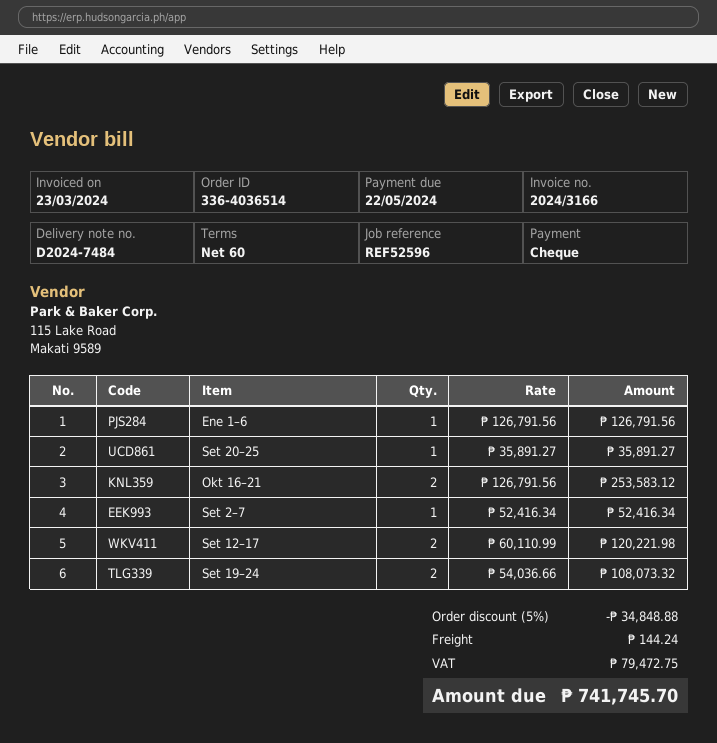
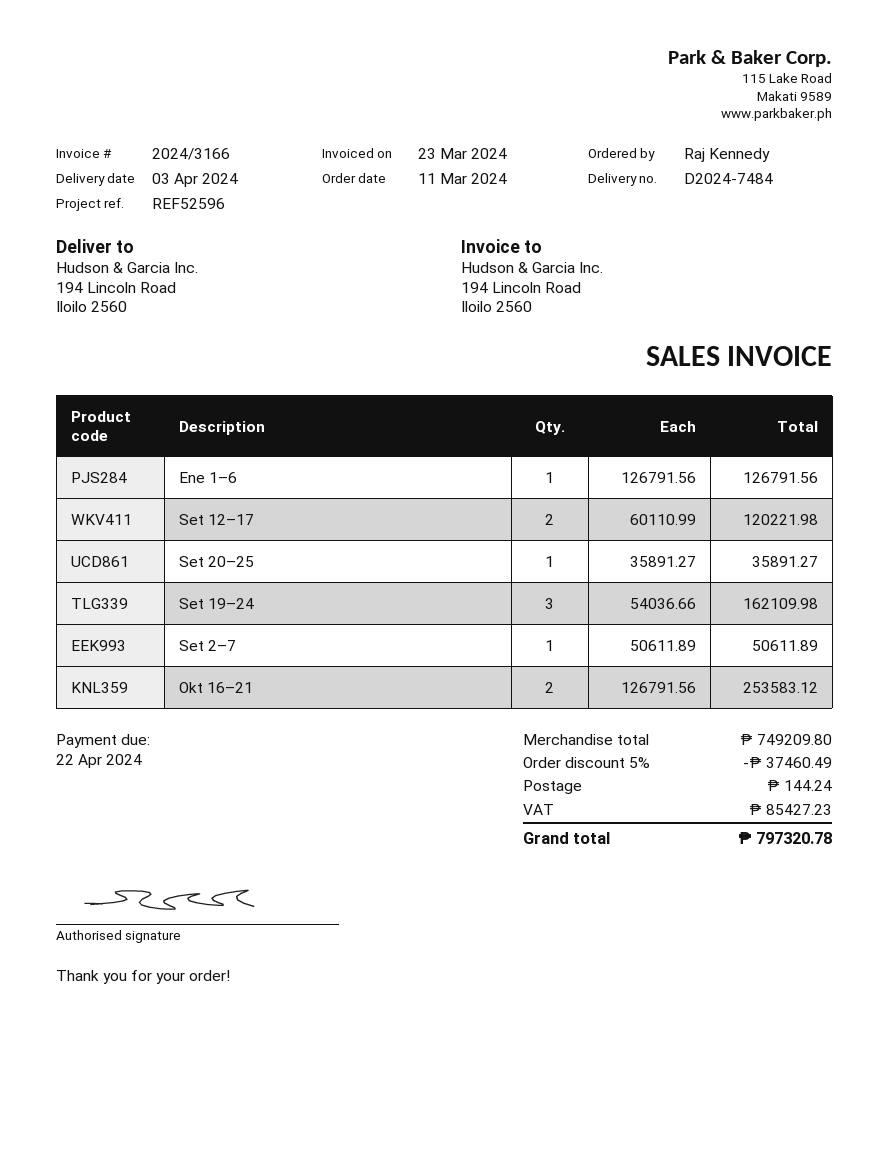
due date: 2024-05-22 -> 2024-04-22
Set 2–7: 1 x 52416.34 = 52416.34 -> 1 x 50611.89 = 50611.89
Set 19–24: 2 x 54036.66 = 108073.32 -> 3 x 54036.66 = 162109.98
discount: 5% = 34848.88 -> 5% = 37460.49
tax: 79472.75 -> 85427.23
total: 741745.70 -> 797320.78

